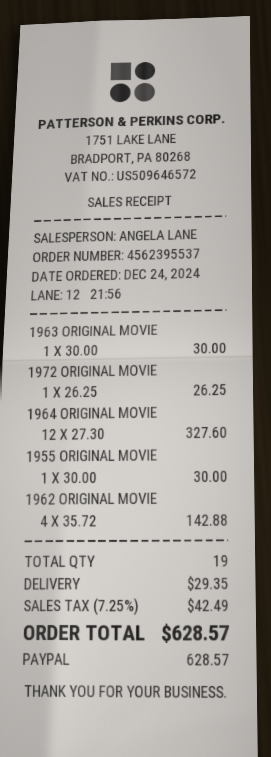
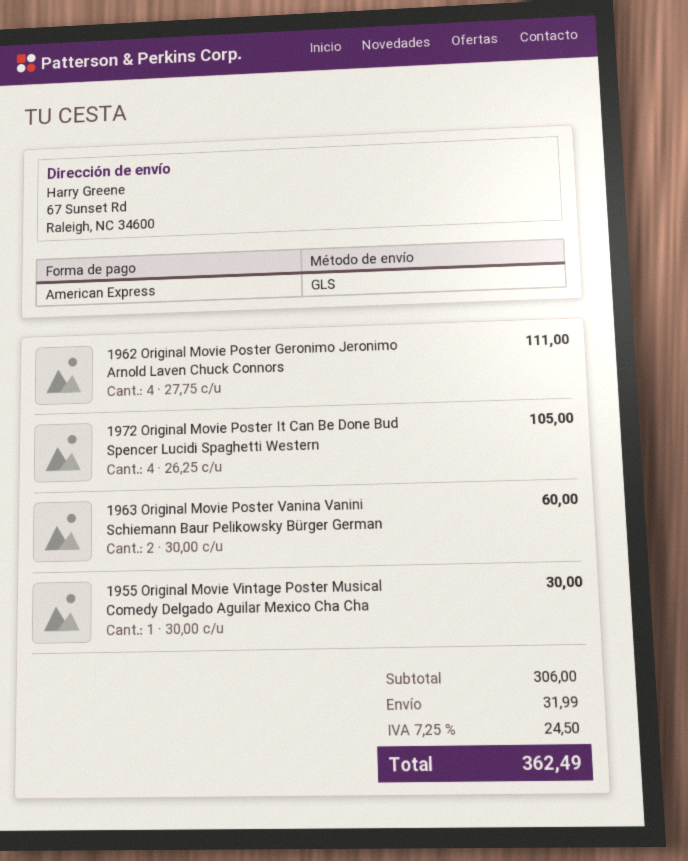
payment method: PayPal -> American Express
1963 ORIGINAL MOVIE: 1 x 30.00 = 30.00 -> 2 x 30.00 = 60.00
1972 ORIGINAL MOVIE: 1 x 26.25 = 26.25 -> 4 x 26.25 = 105.00
1964 ORIGINAL MOVIE: 12 x 27.30 = 327.60 -> none
1962 ORIGINAL MOVIE: 4 x 35.72 = 142.88 -> 4 x 27.75 = 111.00
shipping: 29.35 -> 31.99
tax: 7.25% = 42.49 -> 7.25% = 24.50
total: 628.57 -> 362.49

